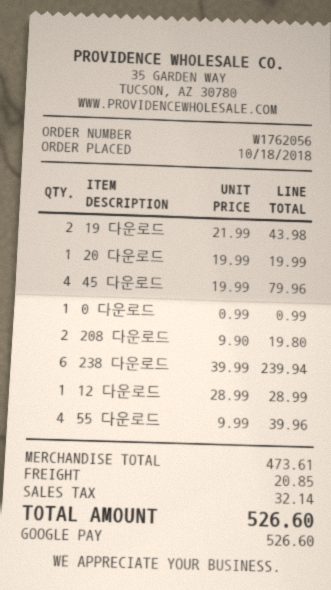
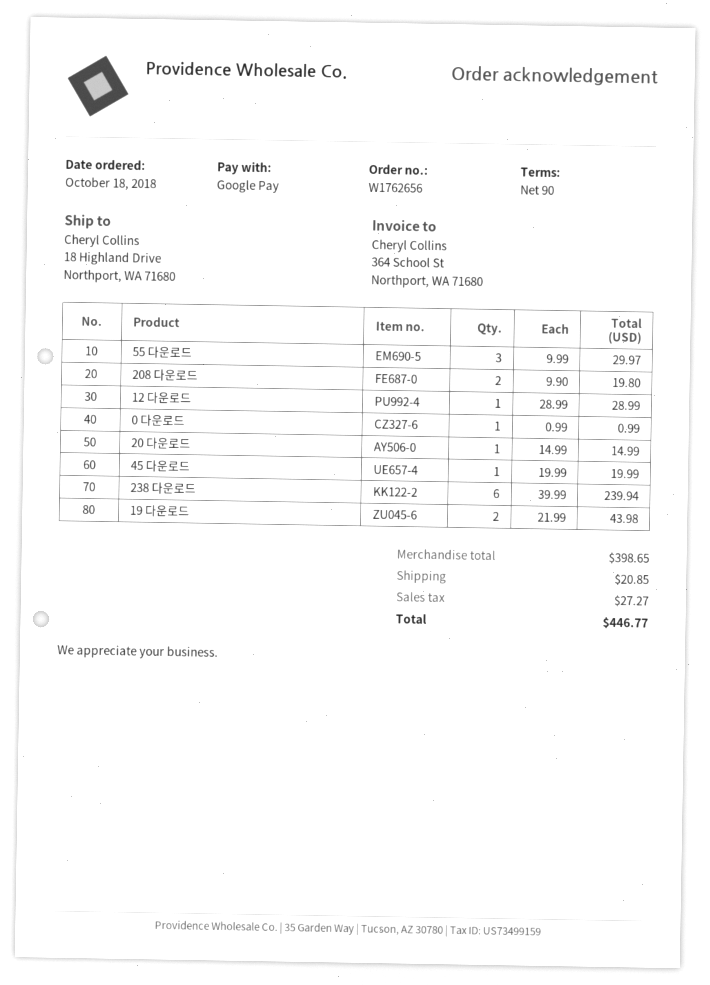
order number: W1762056 -> W1762656
20 다운로드: 1 x 19.99 = 19.99 -> 1 x 14.99 = 14.99
45 다운로드: 4 x 19.99 = 79.96 -> 1 x 19.99 = 19.99
55 다운로드: 4 x 9.99 = 39.96 -> 3 x 9.99 = 29.97
subtotal: 473.61 -> 398.65
tax: 32.14 -> 27.27
total: 526.60 -> 446.77

